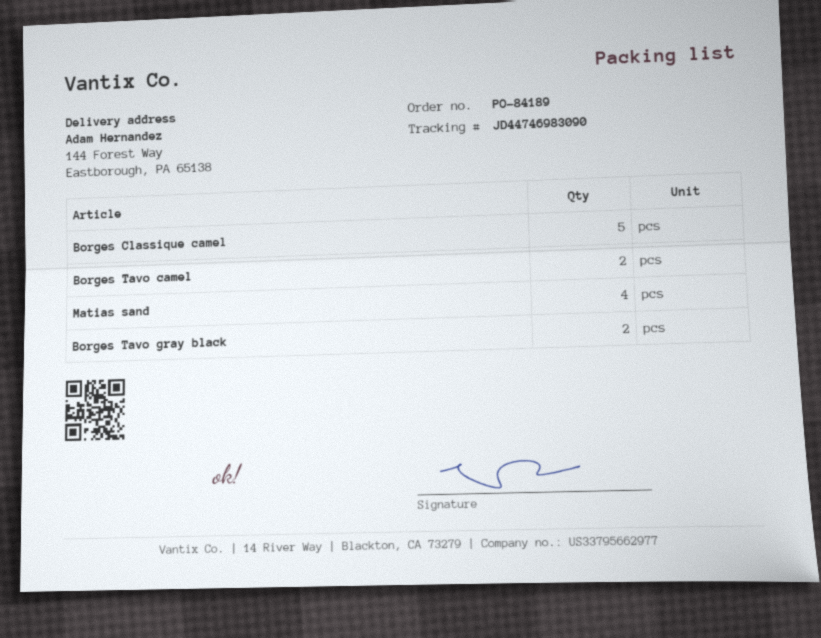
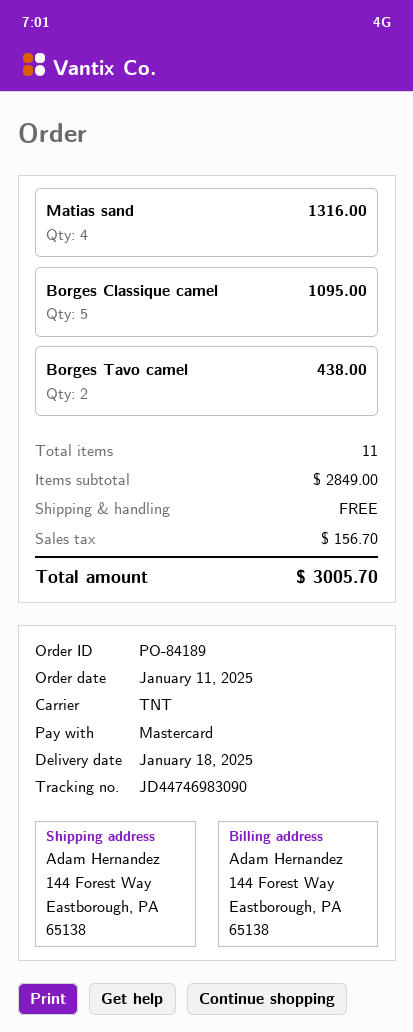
Borges Tavo gray black: 2 -> none

